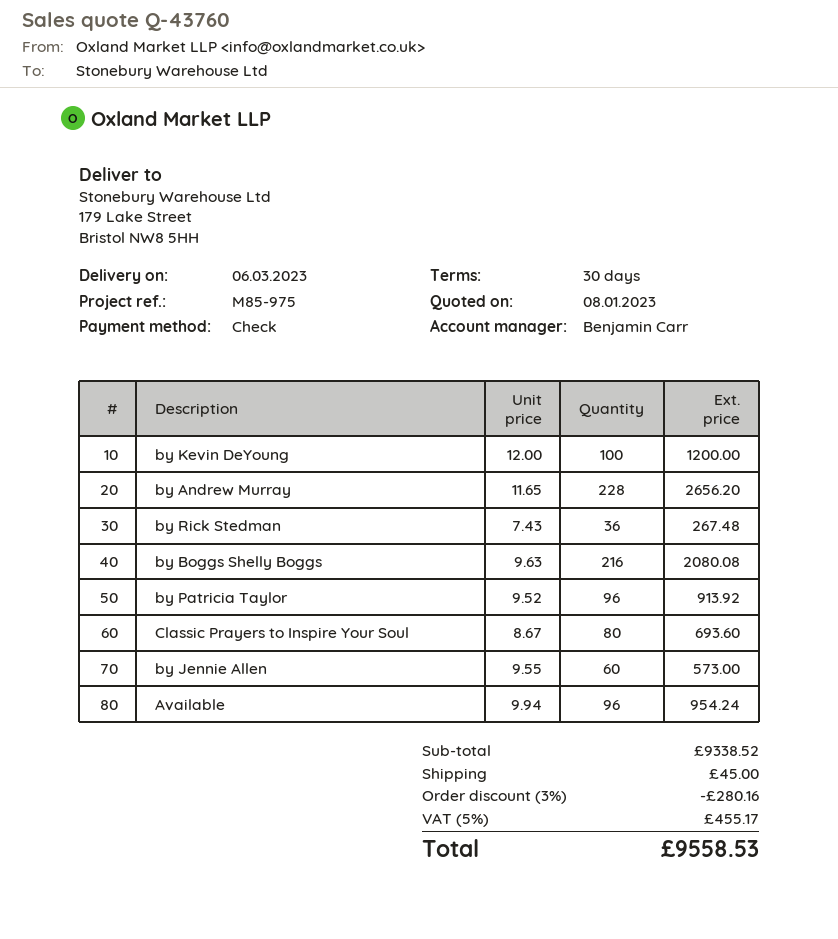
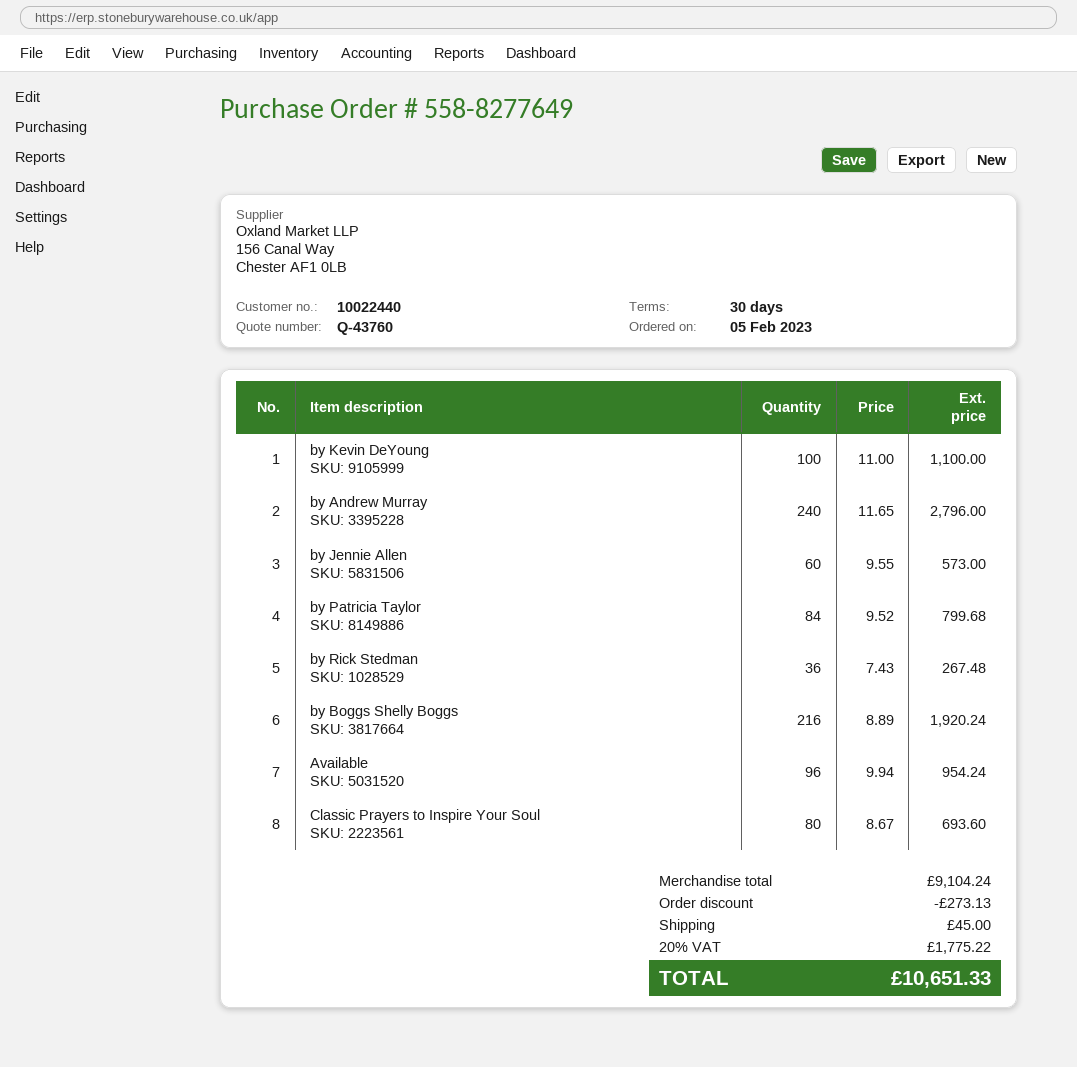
by Kevin DeYoung: 100 x 12.00 = 1200.00 -> 100 x 11.00 = 1100.00
by Andrew Murray: 228 x 11.65 = 2656.20 -> 240 x 11.65 = 2796.00
by Boggs Shelly Boggs: 216 x 9.63 = 2080.08 -> 216 x 8.89 = 1920.24
by Patricia Taylor: 96 x 9.52 = 913.92 -> 84 x 9.52 = 799.68
subtotal: 9338.52 -> 9104.24
discount: 280.16 -> 273.13
tax: 5% = 455.17 -> 20% = 1775.22
total: 9558.53 -> 10651.33

